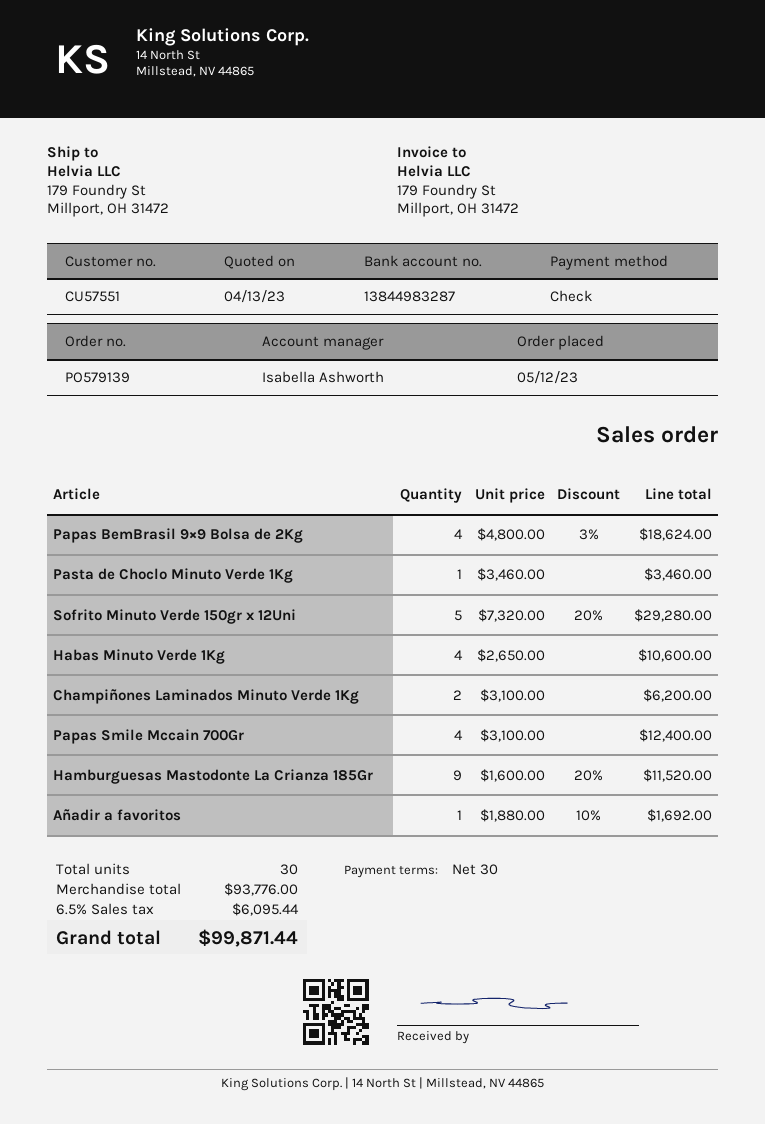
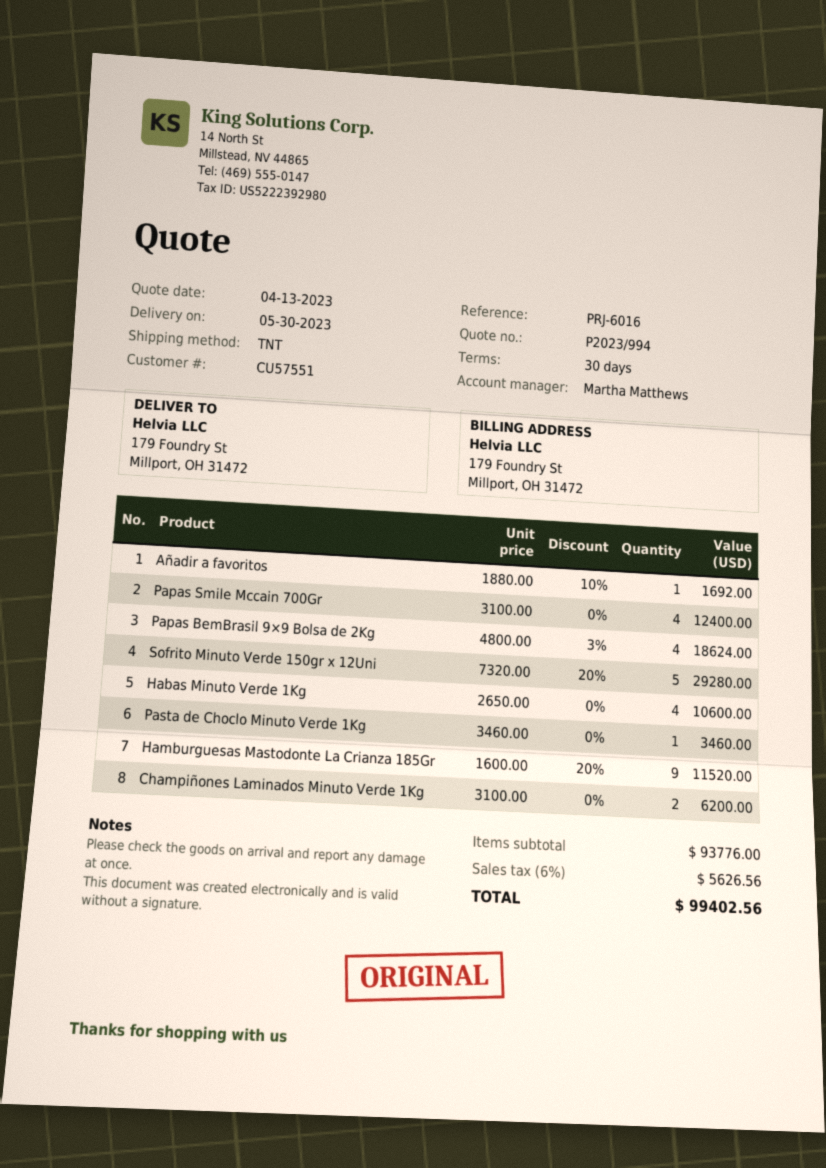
sales rep: Isabella Ashworth -> Martha Matthews
tax: 6.5% = 6095.44 -> 6% = 5626.56
total: 99871.44 -> 99402.56

